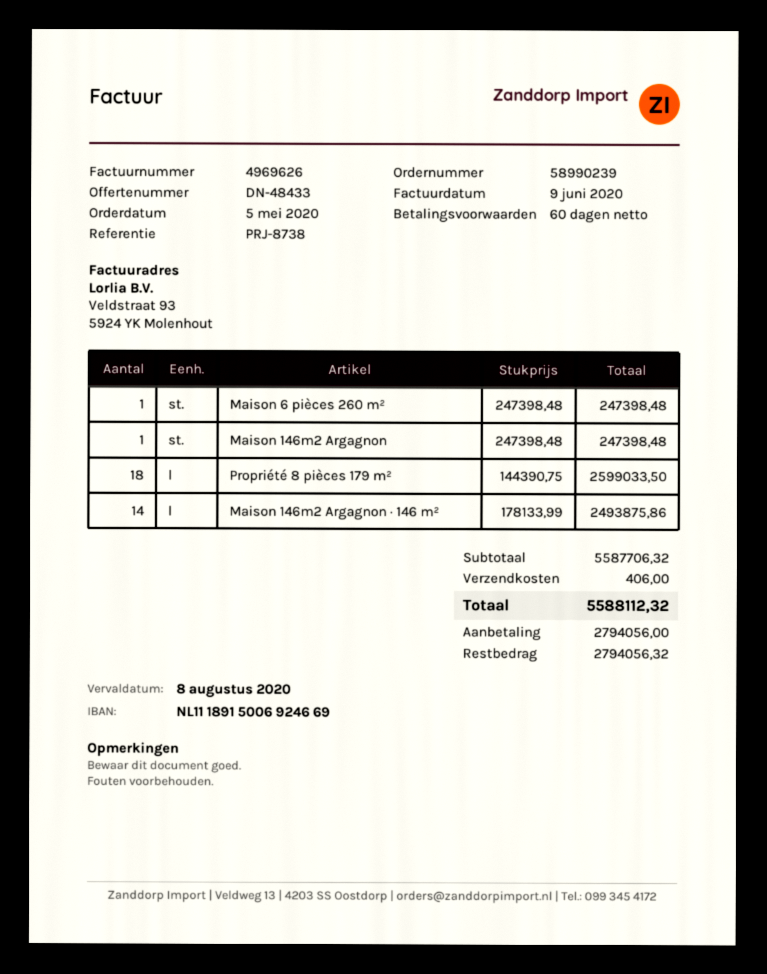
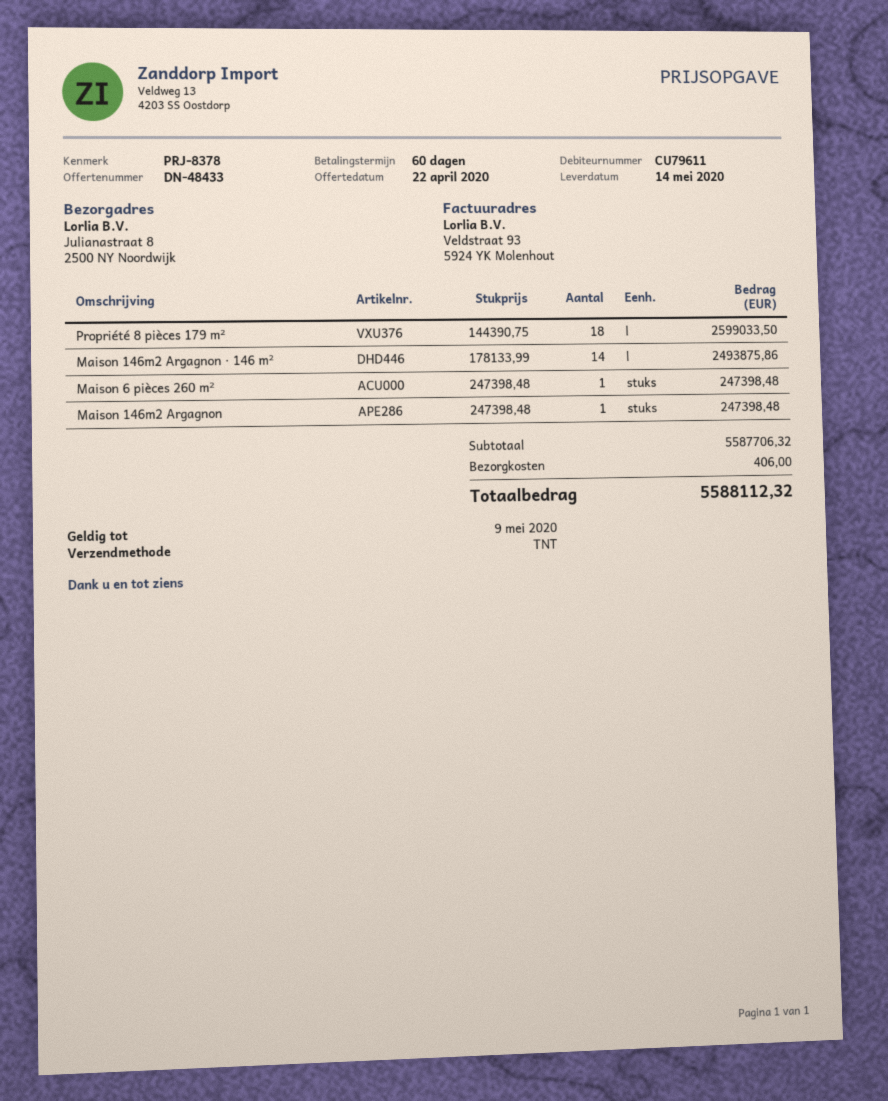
reference: PRJ-8738 -> PRJ-8378

